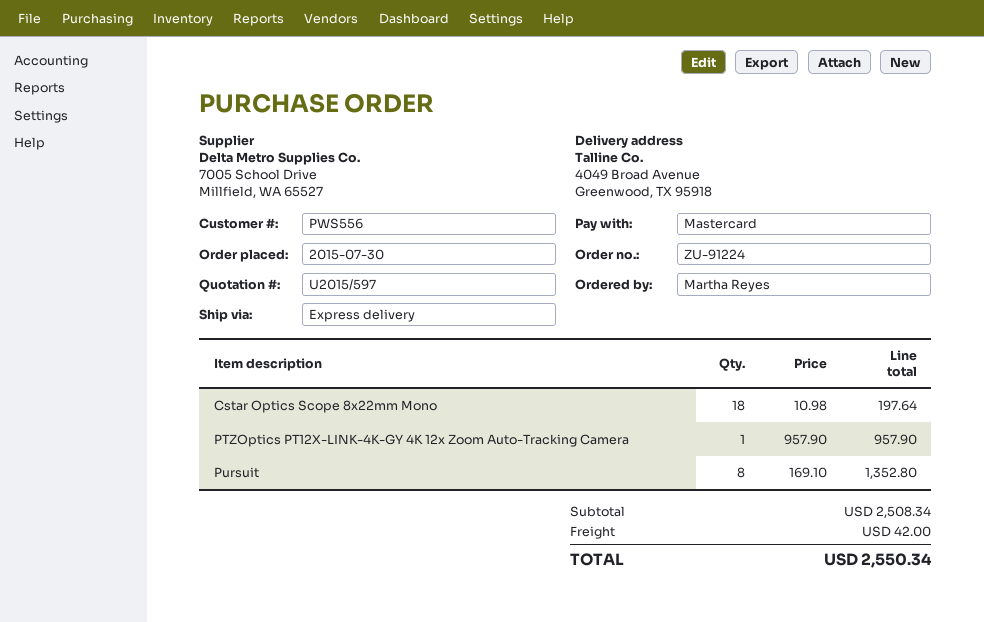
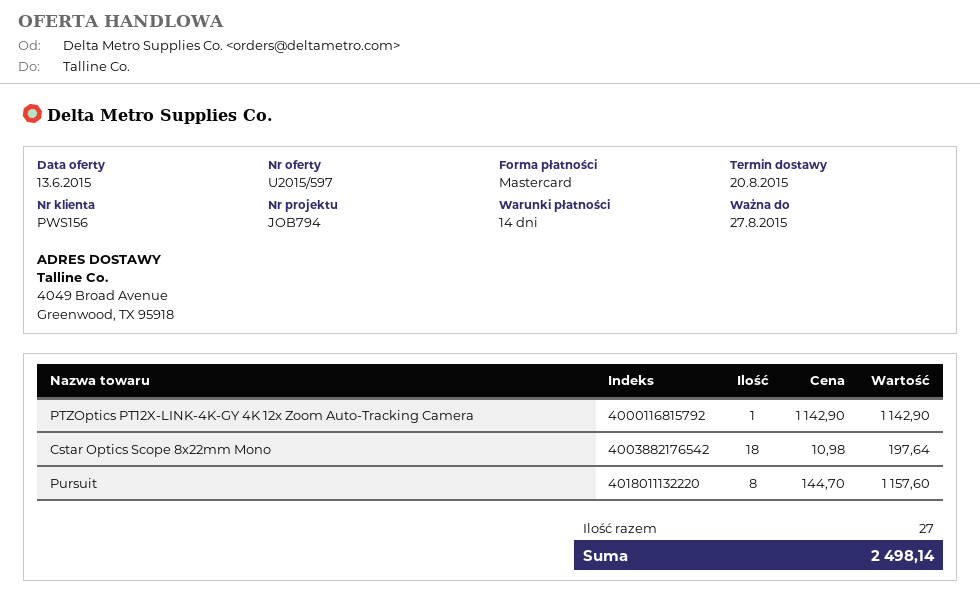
customer number: PWS556 -> PWS156
PTZOptics PT12X-LINK-4K-GY 4K 12x Zoom Auto-Tracking Camera: 1 x 957.90 = 957.90 -> 1 x 1142.90 = 1142.90
Pursuit: 8 x 169.10 = 1352.80 -> 8 x 144.70 = 1157.60
shipping: 42.00 -> none
total: 2550.34 -> 2498.14

